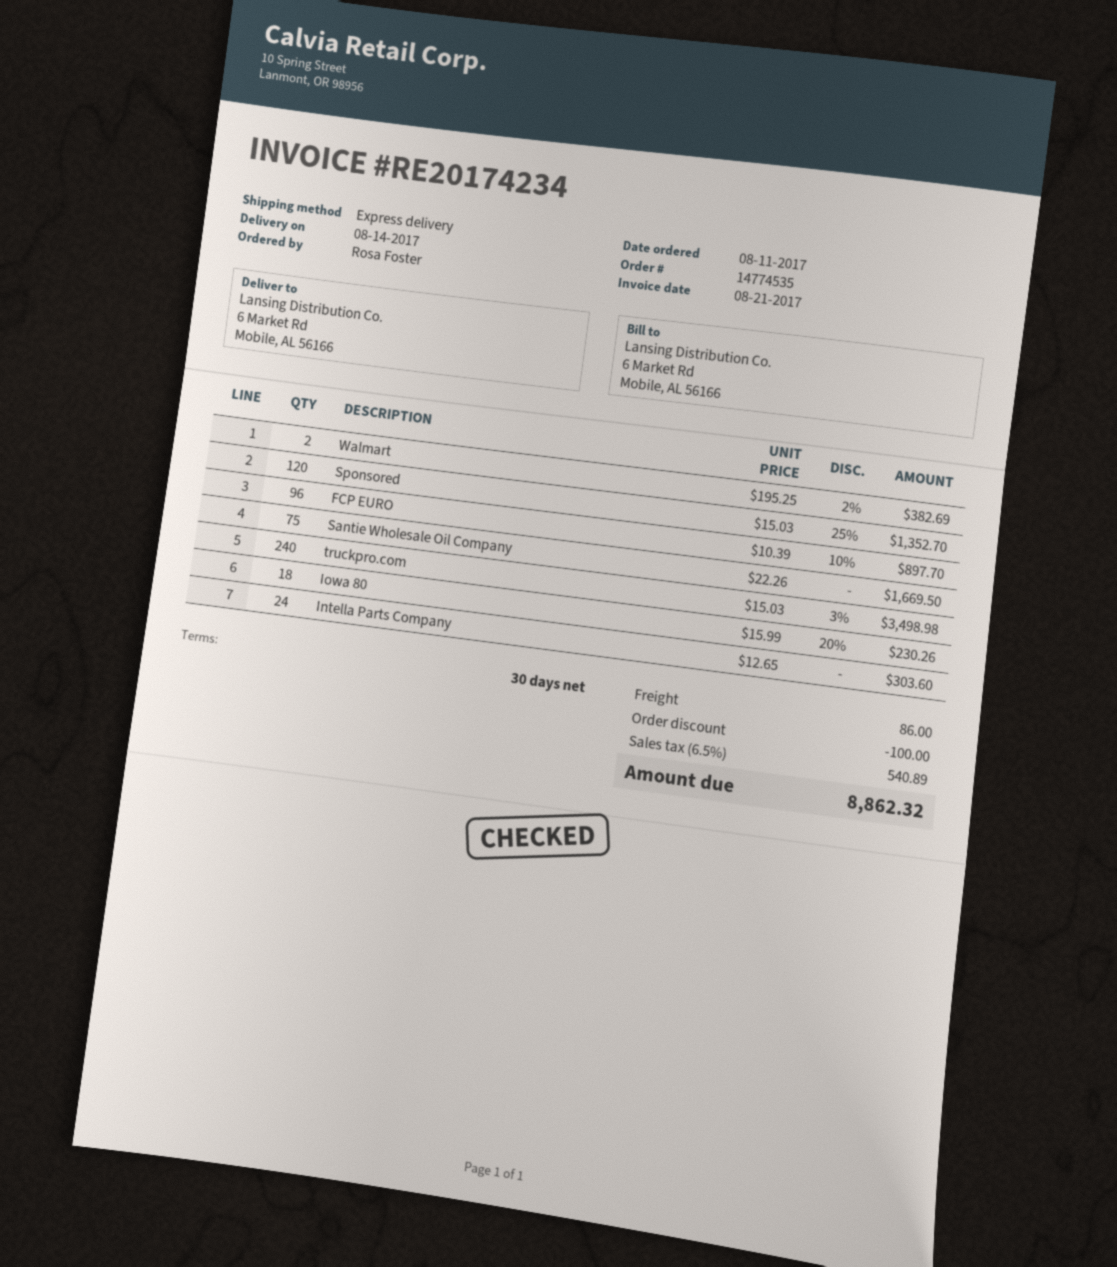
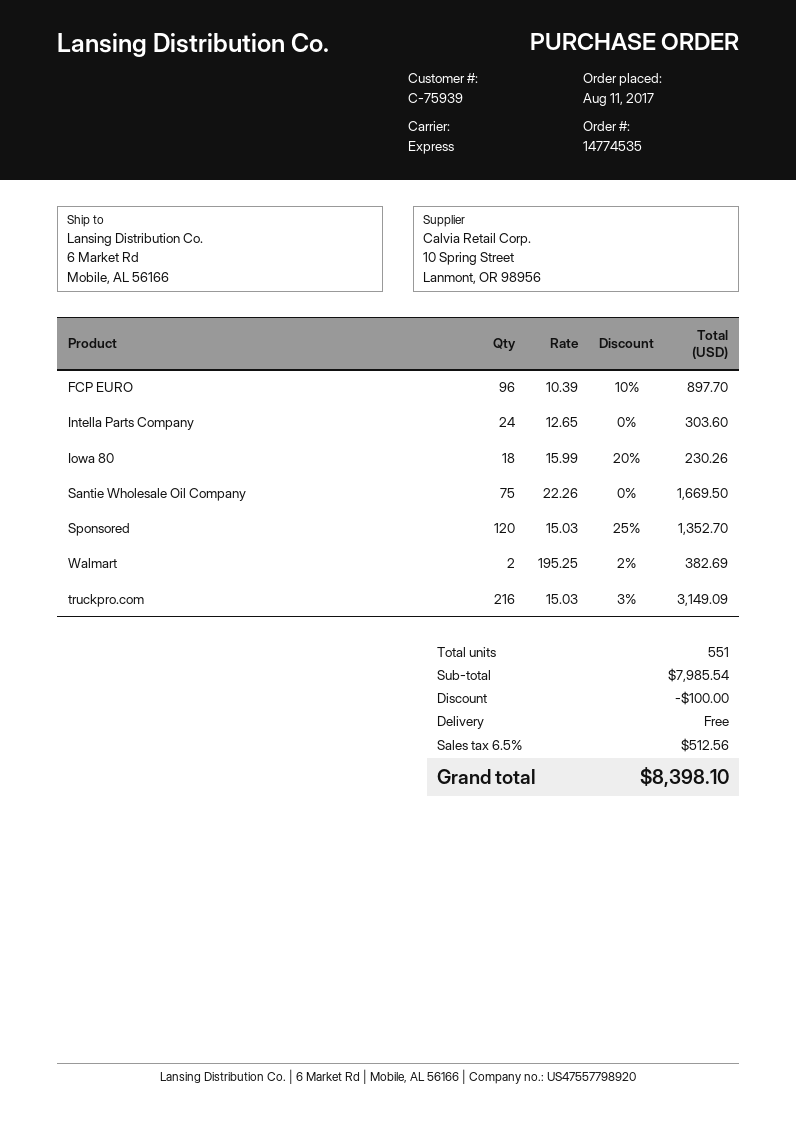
truckpro.com: 240 x 15.03 - 3% = 3498.98 -> 216 x 15.03 - 3% = 3149.09
shipping: 86.00 -> 0.00
tax: 6.5% = 540.89 -> 6.5% = 512.56
total: 8862.32 -> 8398.10

